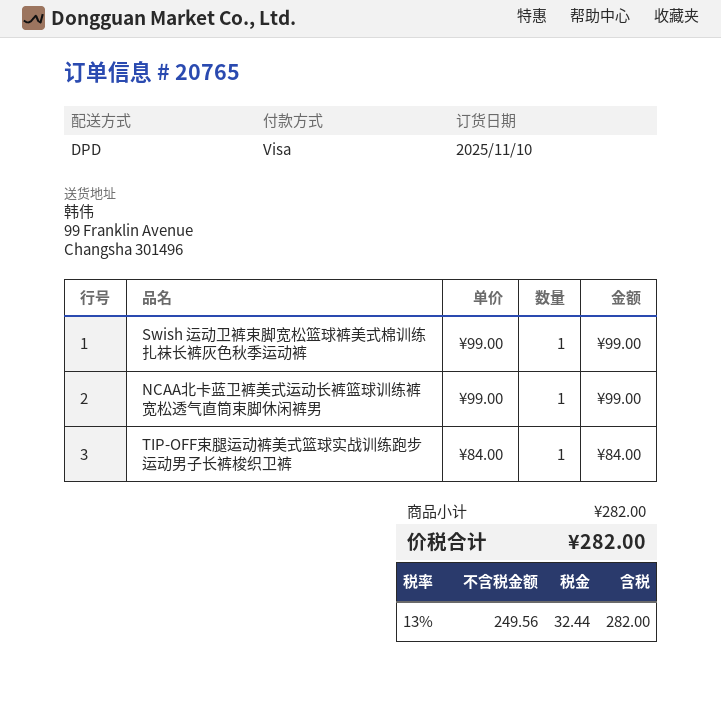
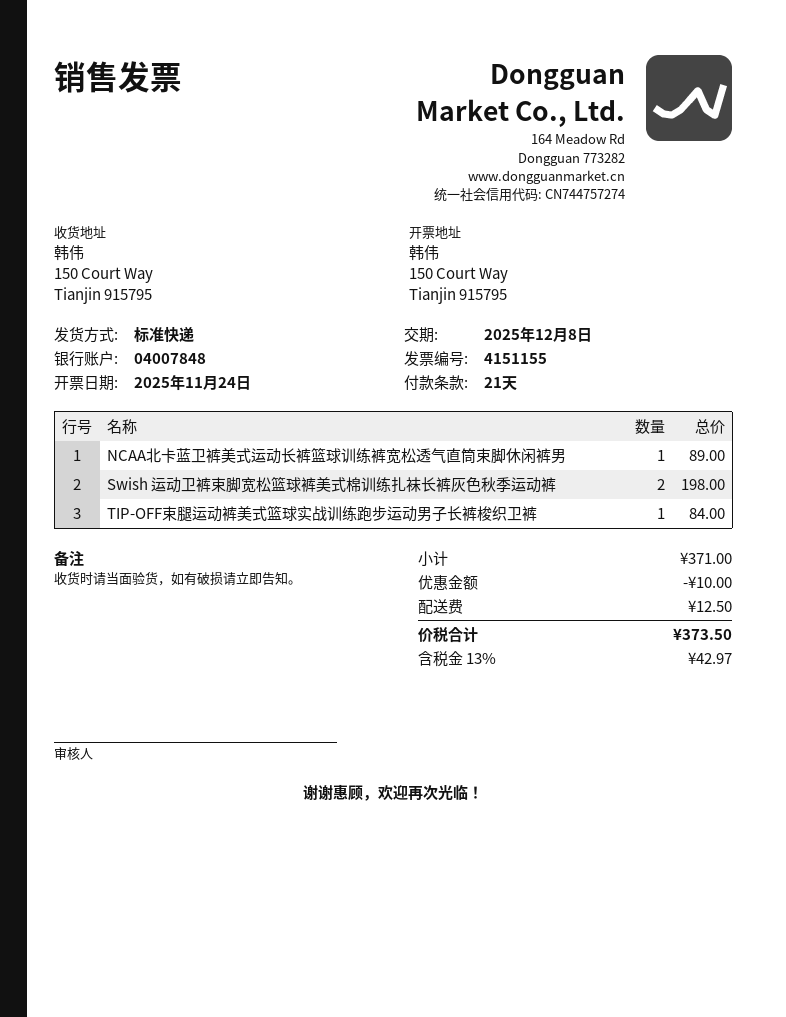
shipping method: DPD -> standard
ship to: 99 Franklin Avenue, Changsha 301496 -> 150 Court Way, Tianjin 915795
Swish 运动卫裤束脚宽松篮球裤美式棉训练扎袜长裤灰色秋季运动裤: 1 for 99.00 -> 2 for 198.00
NCAA北卡蓝卫裤美式运动长裤篮球训练裤宽松透气直筒束脚休闲裤男: 1 for 99.00 -> 1 for 89.00
subtotal: 282.00 -> 371.00
discount: none -> 10.00
shipping: none -> 12.50
tax: 13% = 32.44 -> 13% = 42.97
total: 282.00 -> 373.50

